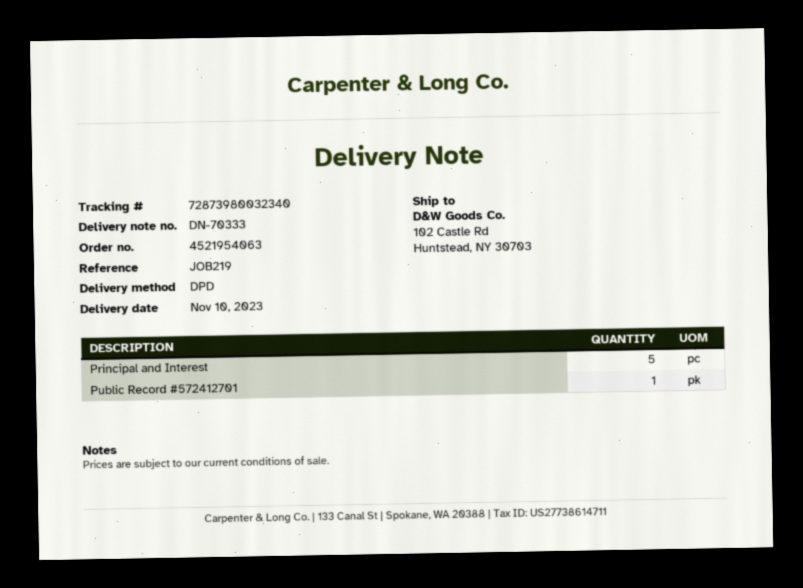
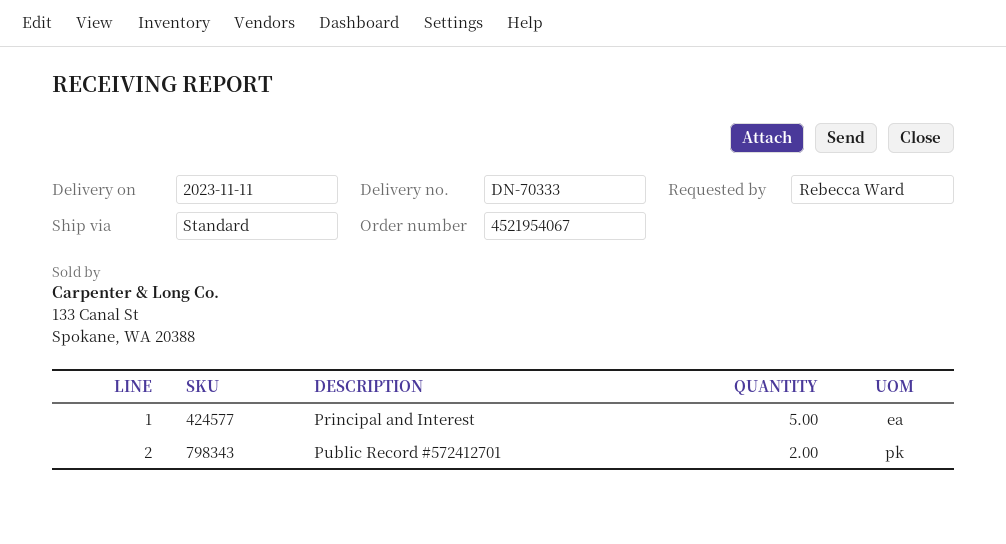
order number: 4521954063 -> 4521954067
delivery date: 2023-11-10 -> 2023-11-11
shipping method: DPD -> standard
Public Record #572412701: 1 -> 2

